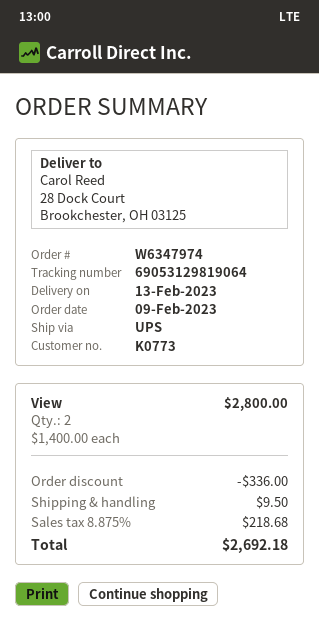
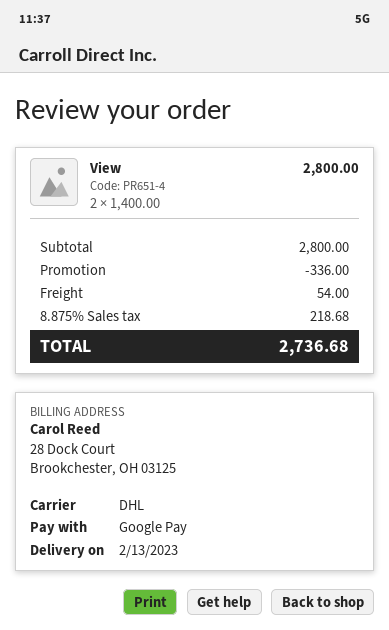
shipping method: UPS -> DHL
shipping: 9.50 -> 54.00
total: 2692.18 -> 2736.68

